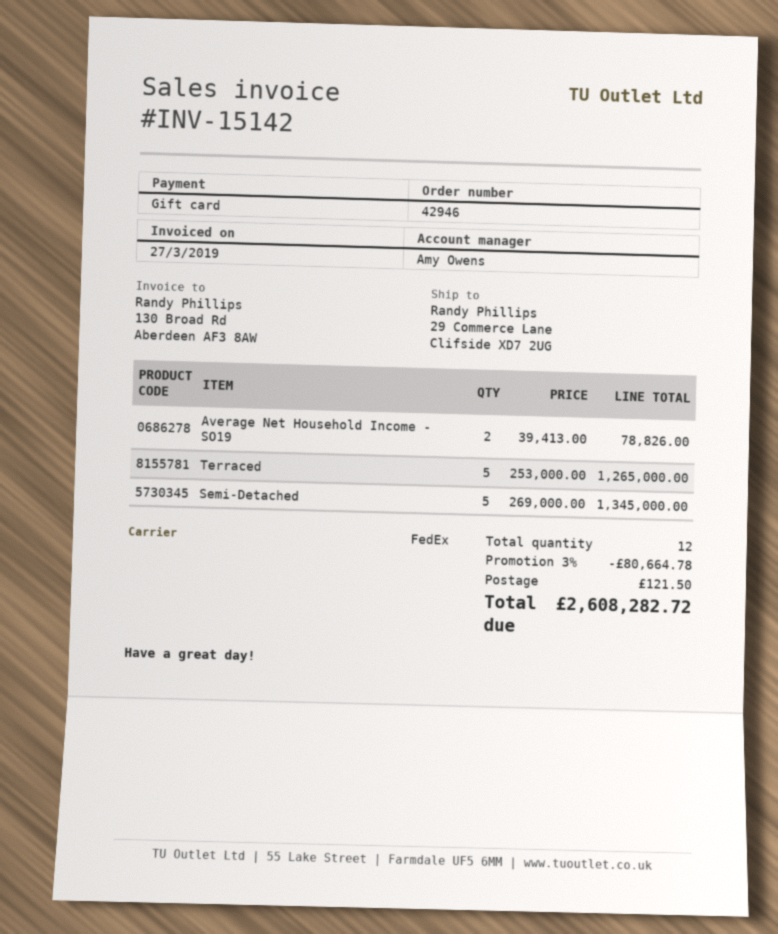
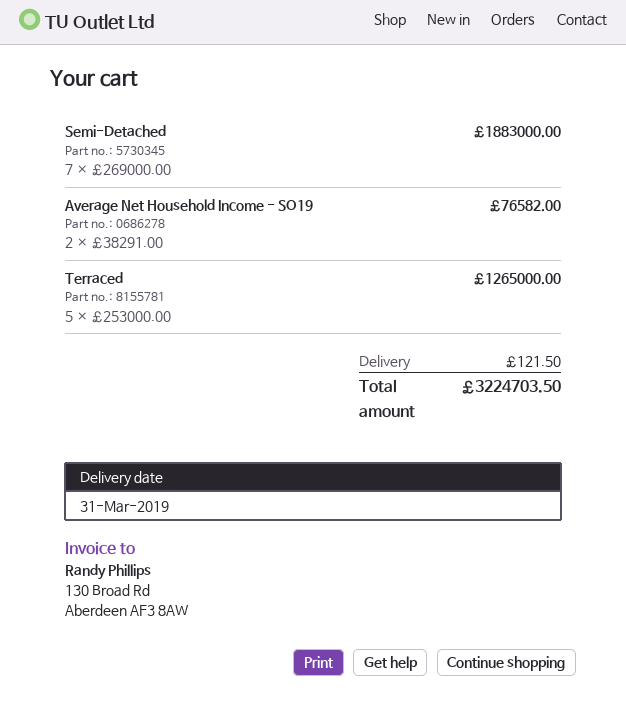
Average Net Household Income - SO19: 2 x 39413.00 = 78826.00 -> 2 x 38291.00 = 76582.00
Semi-Detached: 5 x 269000.00 = 1345000.00 -> 7 x 269000.00 = 1883000.00
discount: 3% = 80664.78 -> none
total: 2608282.72 -> 3224703.50

